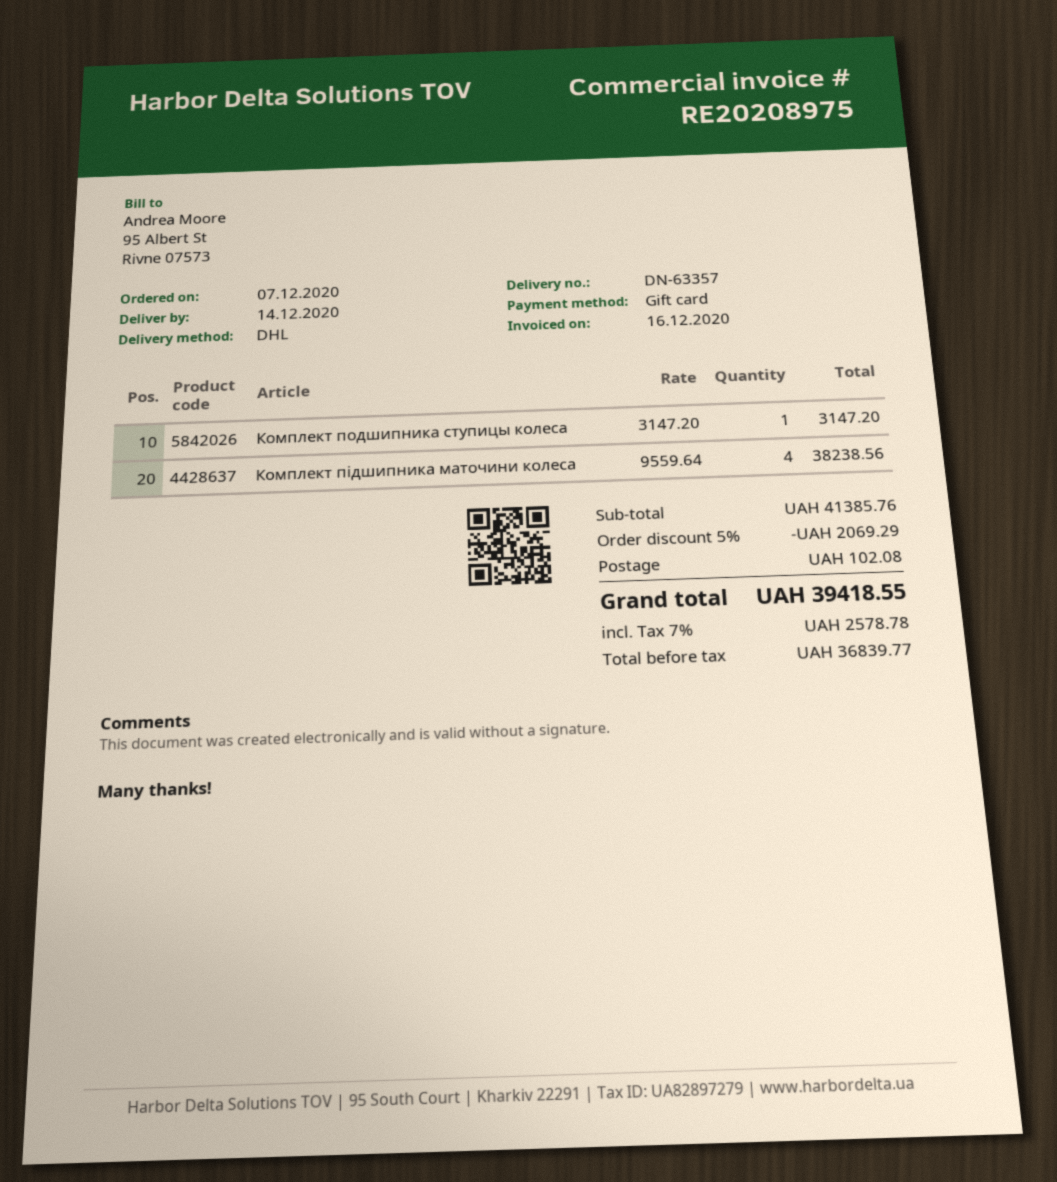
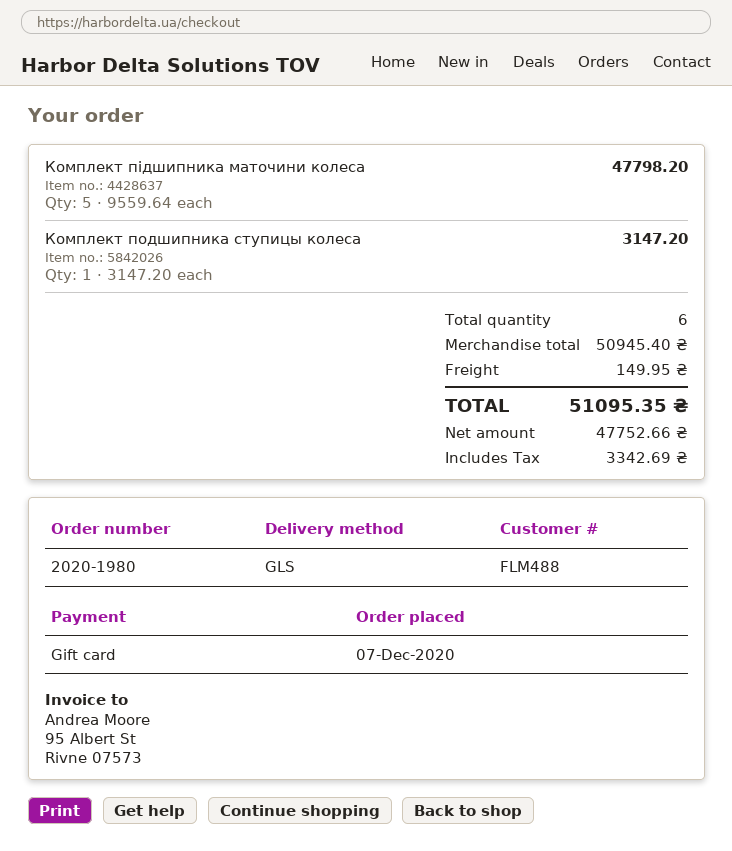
shipping method: DHL -> GLS
Комплект підшипника маточини колеса: 4 x 9559.64 = 38238.56 -> 5 x 9559.64 = 47798.20
subtotal: 41385.76 -> 50945.40
discount: 5% = 2069.29 -> none
shipping: 102.08 -> 149.95
net: 36839.77 -> 47752.66
tax: 2578.78 -> 3342.69
total: 39418.55 -> 51095.35

